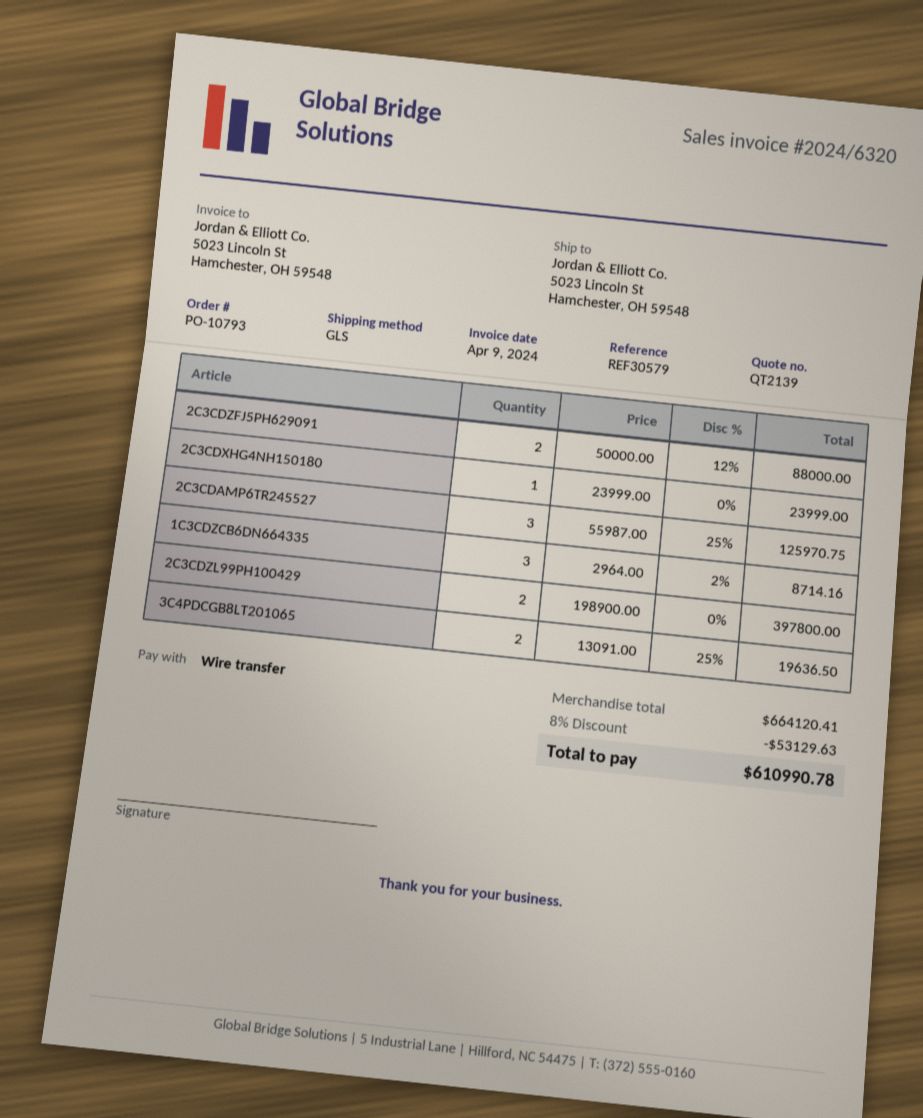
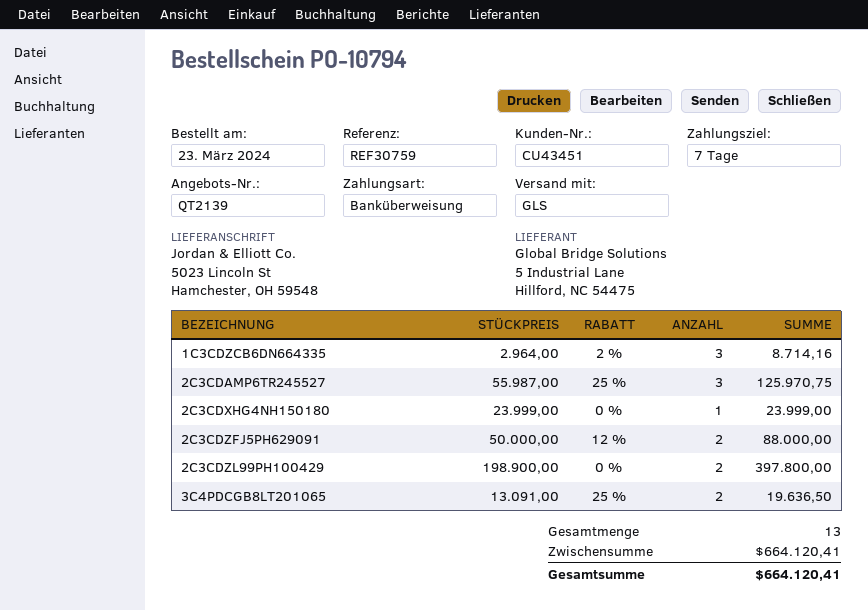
order number: PO-10793 -> PO-10794
reference: REF30579 -> REF30759
discount: 8% = 53129.63 -> none
total: 610990.78 -> 664120.41

